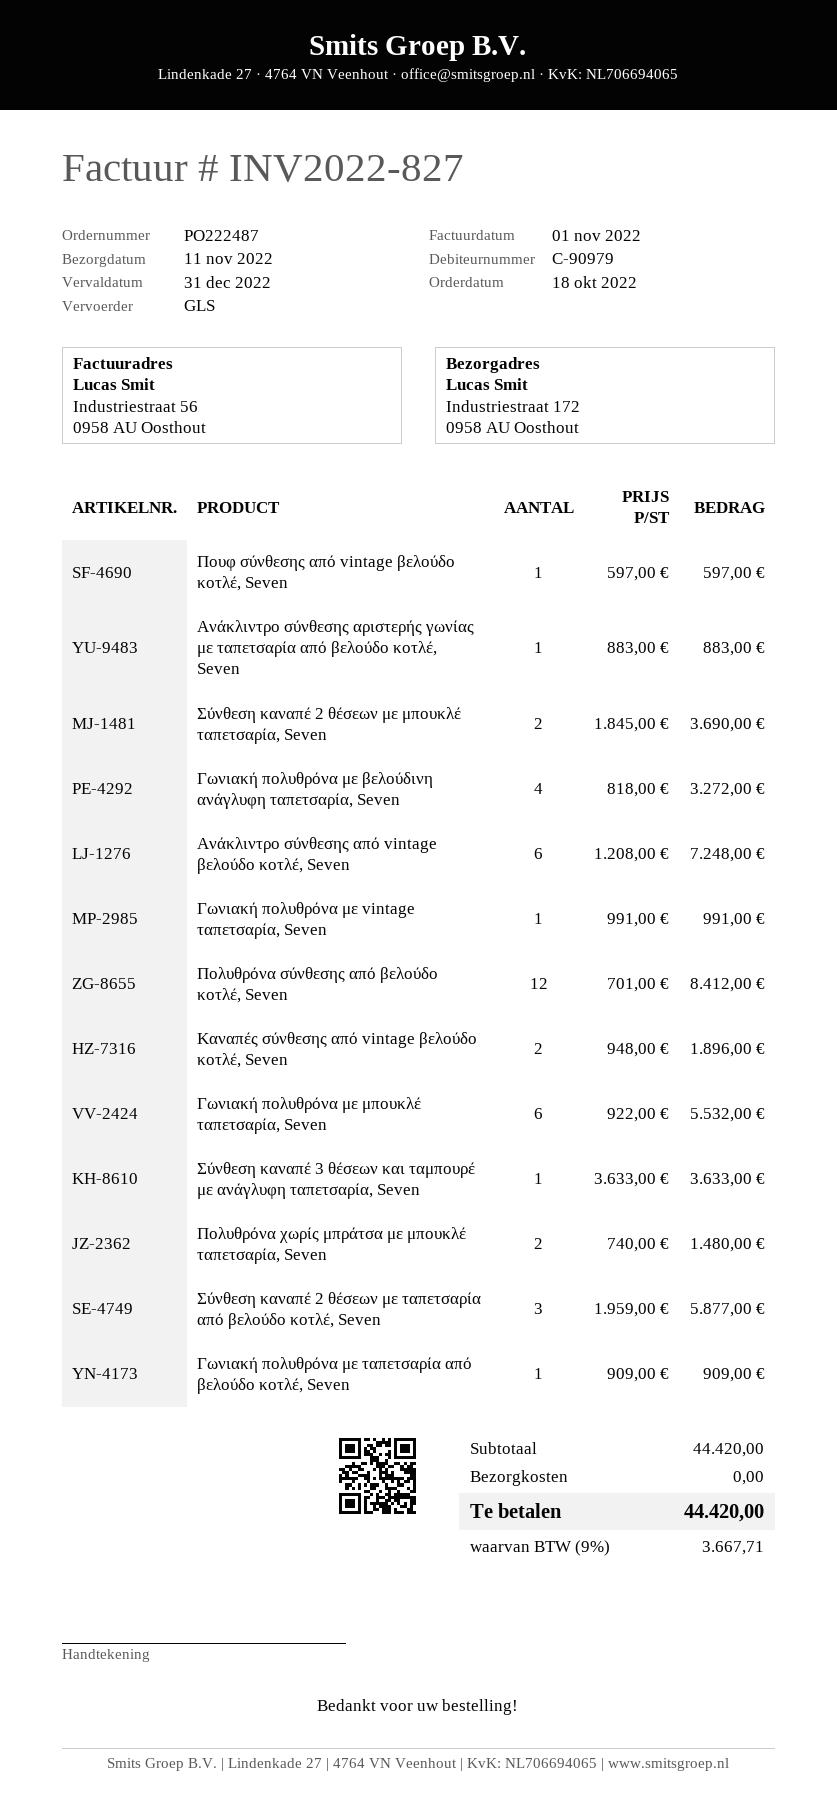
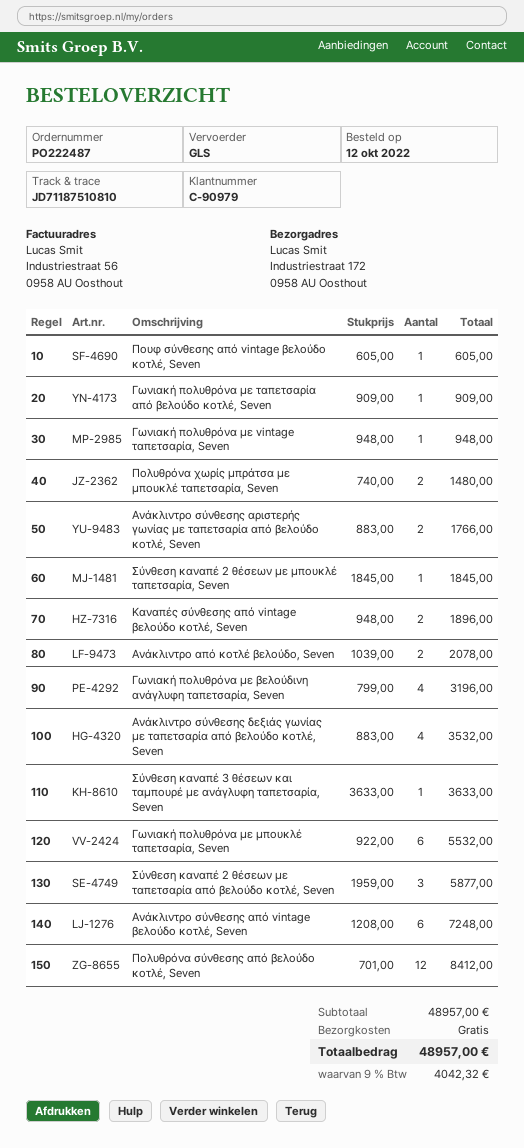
order date: 2022-10-18 -> 2022-10-12
Πουφ σύνθεσης από vintage βελούδο κοτλέ, Seven: 1 x 597.00 = 597.00 -> 1 x 605.00 = 605.00
Ανάκλιντρο σύνθεσης αριστερής γωνίας με ταπετσαρία από βελούδο κοτλέ, Seven: 1 x 883.00 = 883.00 -> 2 x 883.00 = 1766.00
Σύνθεση καναπέ 2 θέσεων με μπουκλέ ταπετσαρία, Seven: 2 x 1845.00 = 3690.00 -> 1 x 1845.00 = 1845.00
Γωνιακή πολυθρόνα με βελούδινη ανάγλυφη ταπετσαρία, Seven: 4 x 818.00 = 3272.00 -> 4 x 799.00 = 3196.00
Γωνιακή πολυθρόνα με vintage ταπετσαρία, Seven: 1 x 991.00 = 991.00 -> 1 x 948.00 = 948.00
Ανάκλιντρο από κοτλέ βελούδο, Seven: none -> 2 x 1039.00 = 2078.00
Ανάκλιντρο σύνθεσης δεξιάς γωνίας με ταπετσαρία από βελούδο κοτλέ, Seven: none -> 4 x 883.00 = 3532.00
subtotal: 44420.00 -> 48957.00
tax: 9% = 3667.71 -> 9% = 4042.32
total: 44420.00 -> 48957.00

